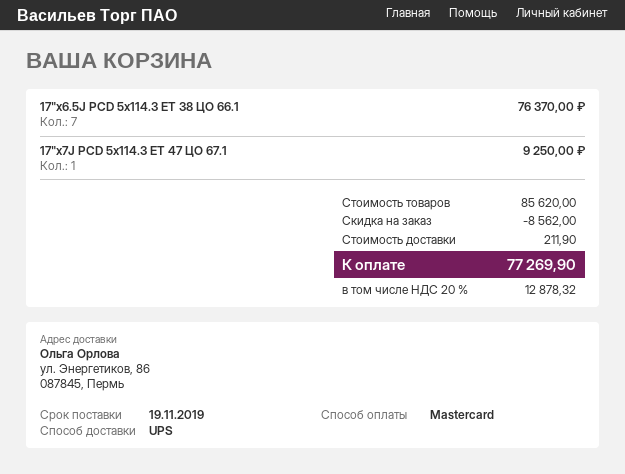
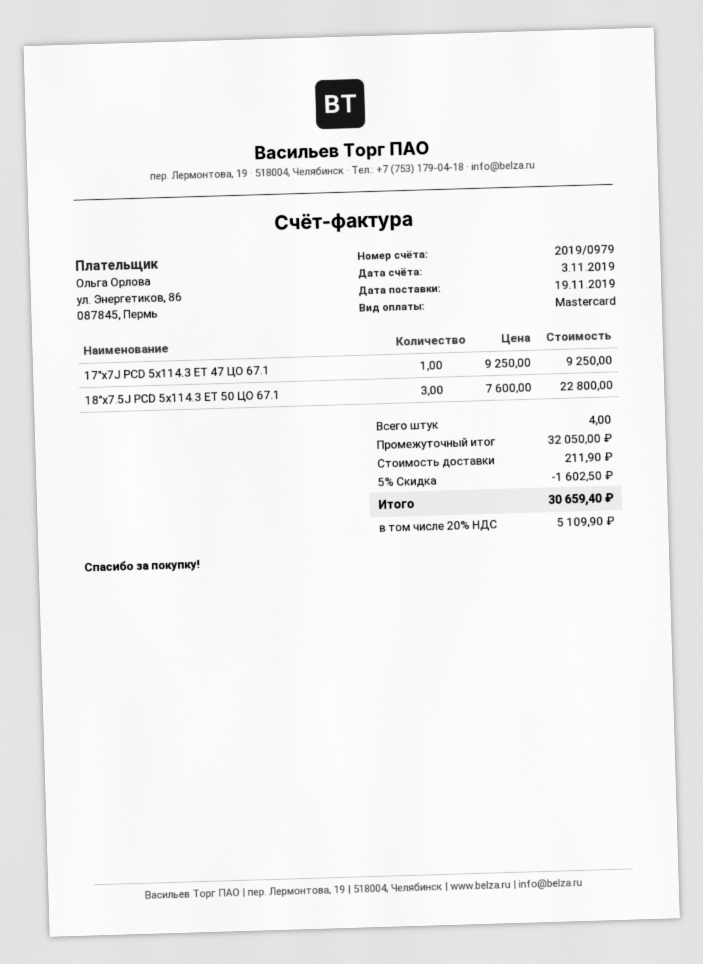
17"x6.5J PCD 5x114.3 ЕТ 38 ЦО 66.1: 7 for 76370.00 -> none
18"x7.5J PCD 5x114.3 ЕТ 50 ЦО 67.1: none -> 3 for 22800.00
subtotal: 85620.00 -> 32050.00
discount: 8562.00 -> 1602.50
tax: 20% = 12878.32 -> 20% = 5109.90
total: 77269.90 -> 30659.40

